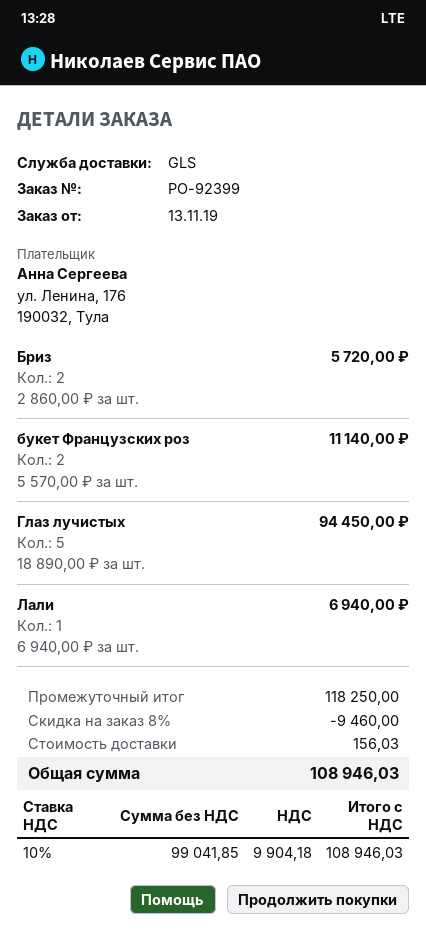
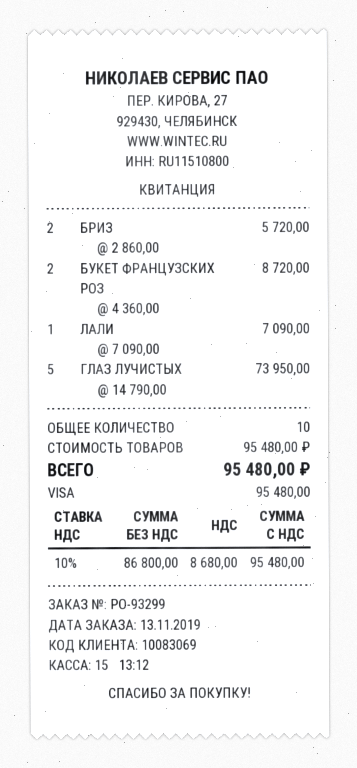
order number: PO-92399 -> PO-93299
букет Французских роз: 2 x 5570.00 = 11140.00 -> 2 x 4360.00 = 8720.00
Глаз лучистых: 5 x 18890.00 = 94450.00 -> 5 x 14790.00 = 73950.00
Лали: 1 x 6940.00 = 6940.00 -> 1 x 7090.00 = 7090.00
subtotal: 118250.00 -> 95480.00
discount: 8% = 9460.00 -> none
shipping: 156.03 -> none
net: 99041.85 -> 86800.00
tax: 10% = 9904.18 -> 10% = 8680.00
total: 108946.03 -> 95480.00

